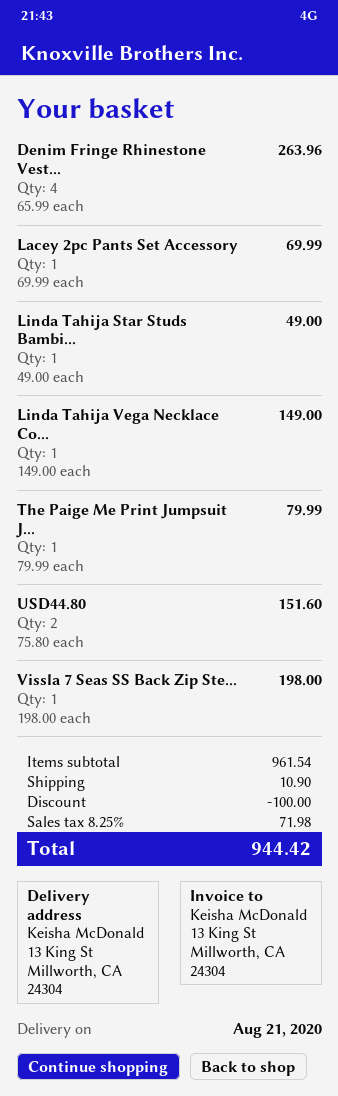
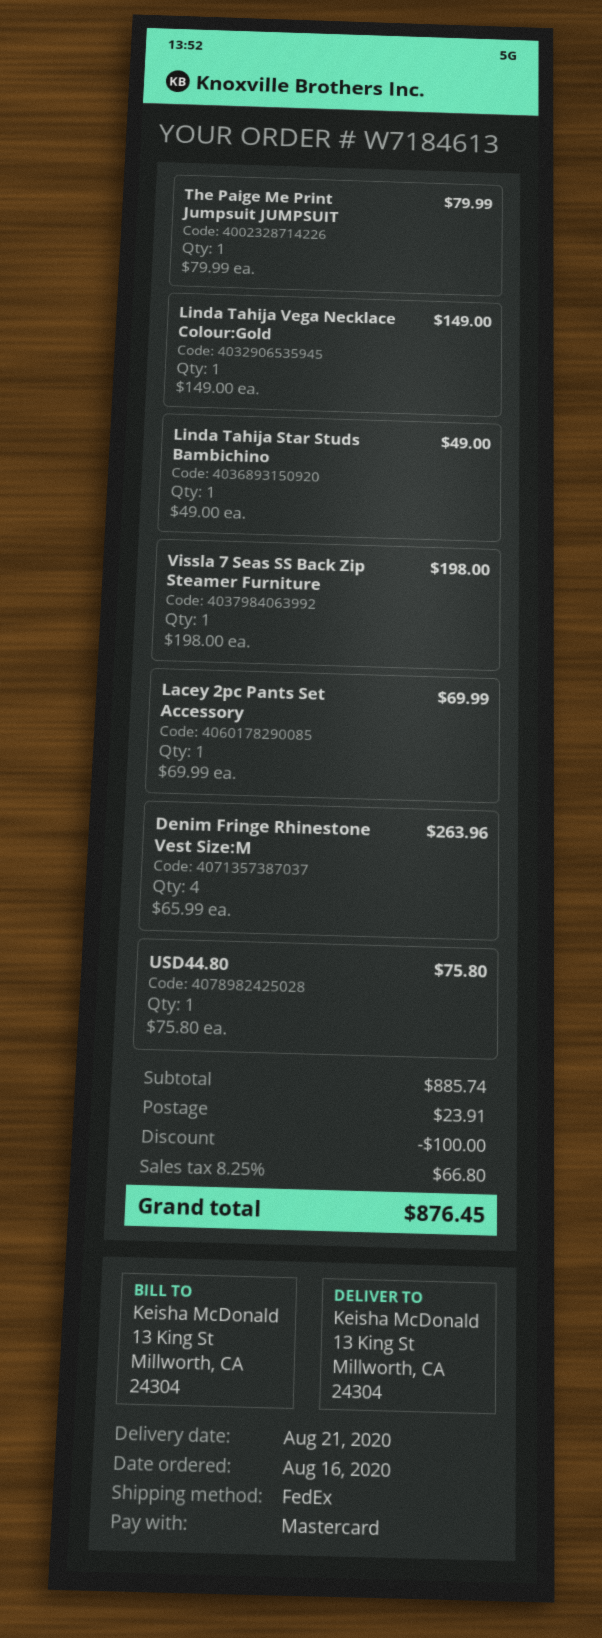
USD44.80: 2 x 75.80 = 151.60 -> 1 x 75.80 = 75.80
subtotal: 961.54 -> 885.74
shipping: 10.90 -> 23.91
tax: 8.25% = 71.98 -> 8.25% = 66.80
total: 944.42 -> 876.45

